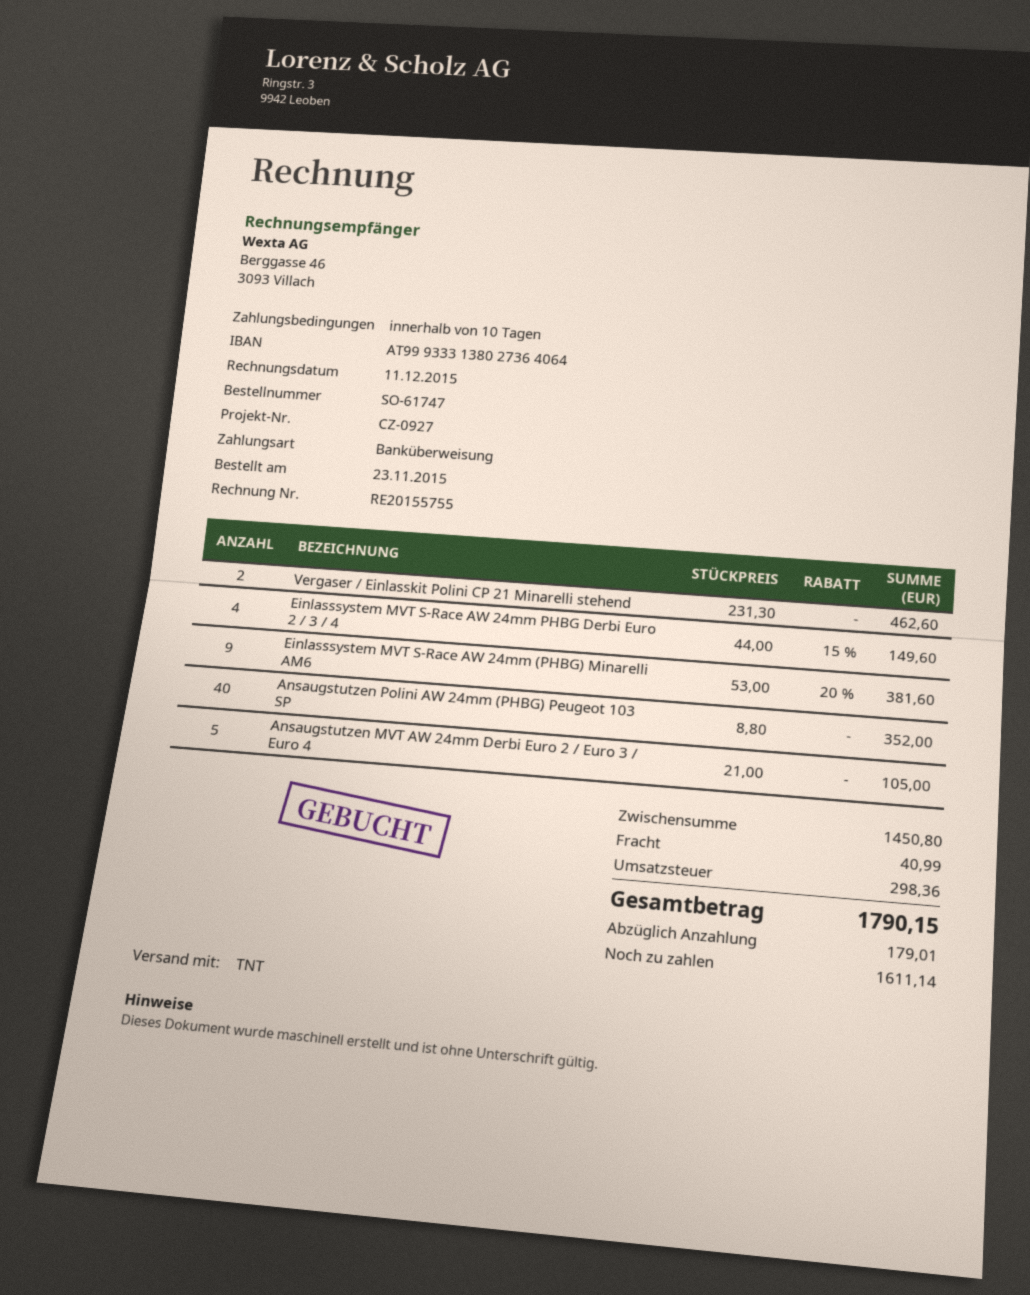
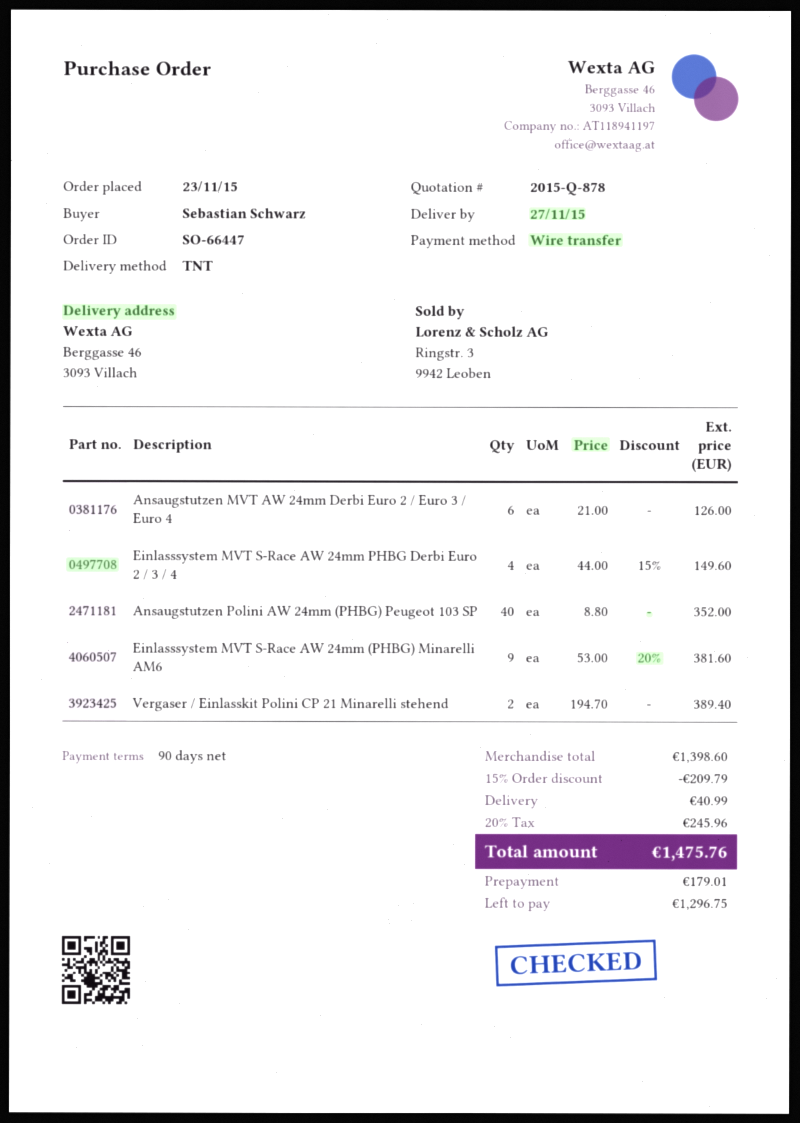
order number: SO-61747 -> SO-66447
payment terms: 10 days -> 90 days
Vergaser / Einlasskit Polini CP 21 Minarelli stehend: 2 x 231.30 = 462.60 -> 2 x 194.70 = 389.40
Ansaugstutzen MVT AW 24mm Derbi Euro 2 / Euro 3 / Euro 4: 5 x 21.00 = 105.00 -> 6 x 21.00 = 126.00
subtotal: 1450.80 -> 1398.60
discount: none -> 15% = 209.79
tax: 298.36 -> 245.96
total: 1790.15 -> 1475.76
balance: 1611.14 -> 1296.75

